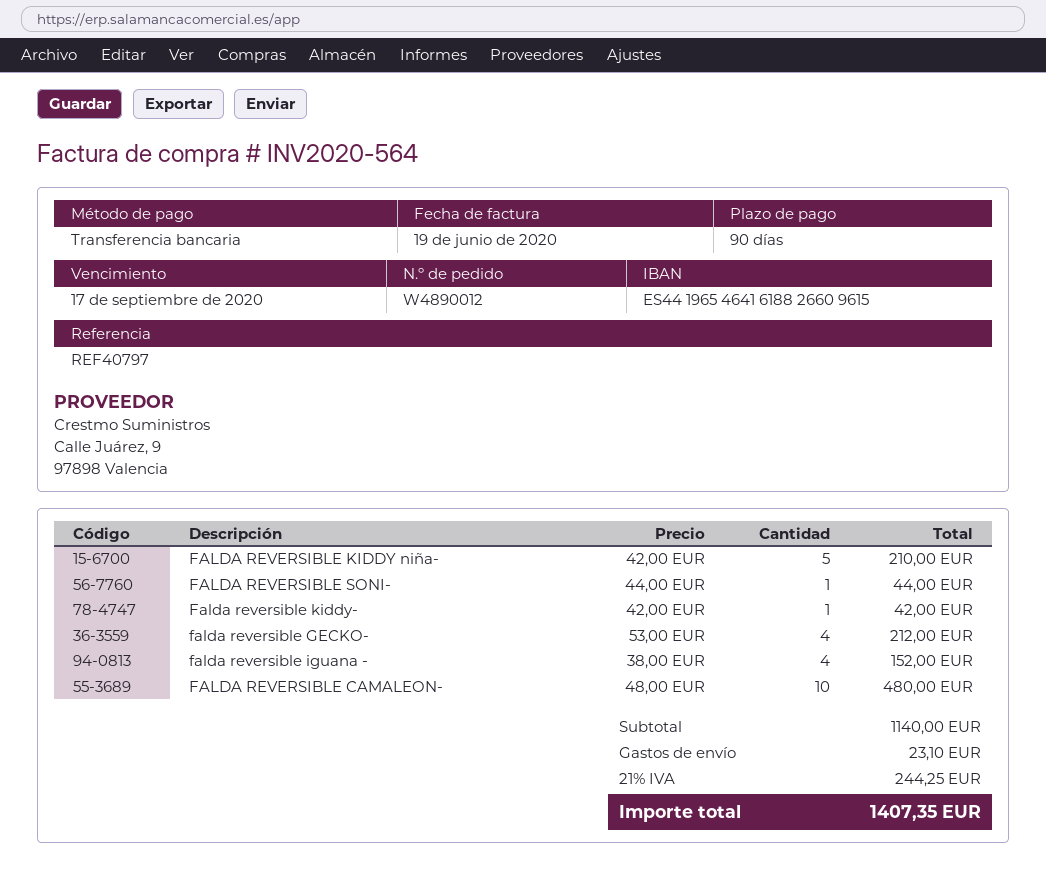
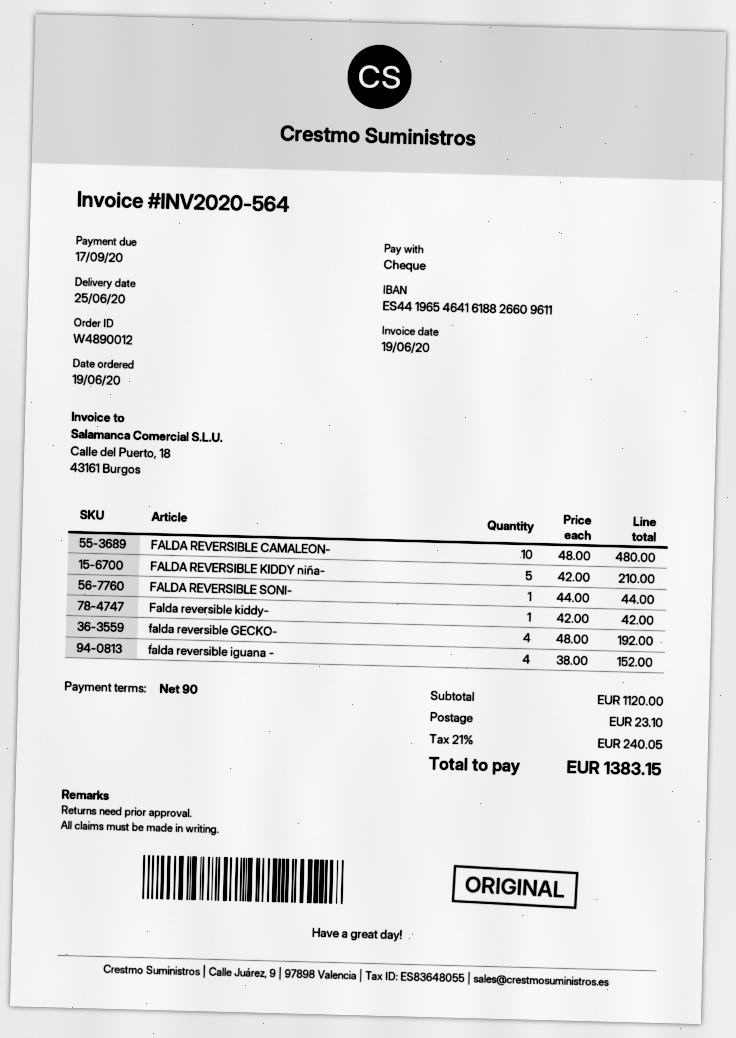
payment method: bank transfer -> cheque
bank account: ES4419654641618826609615 -> ES4419654641618826609611
falda reversible GECKO-: 4 x 53.00 = 212.00 -> 4 x 48.00 = 192.00
subtotal: 1140.00 -> 1120.00
tax: 21% = 244.25 -> 21% = 240.05
total: 1407.35 -> 1383.15

